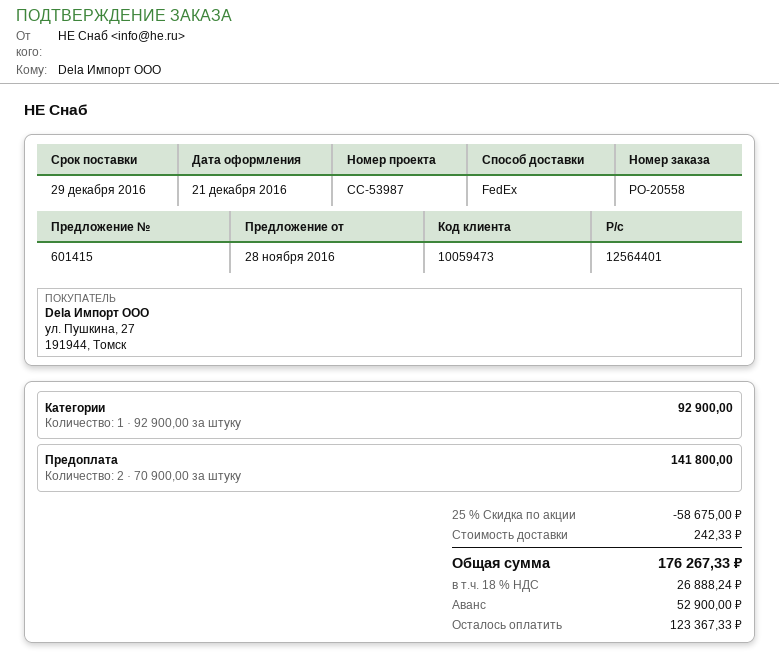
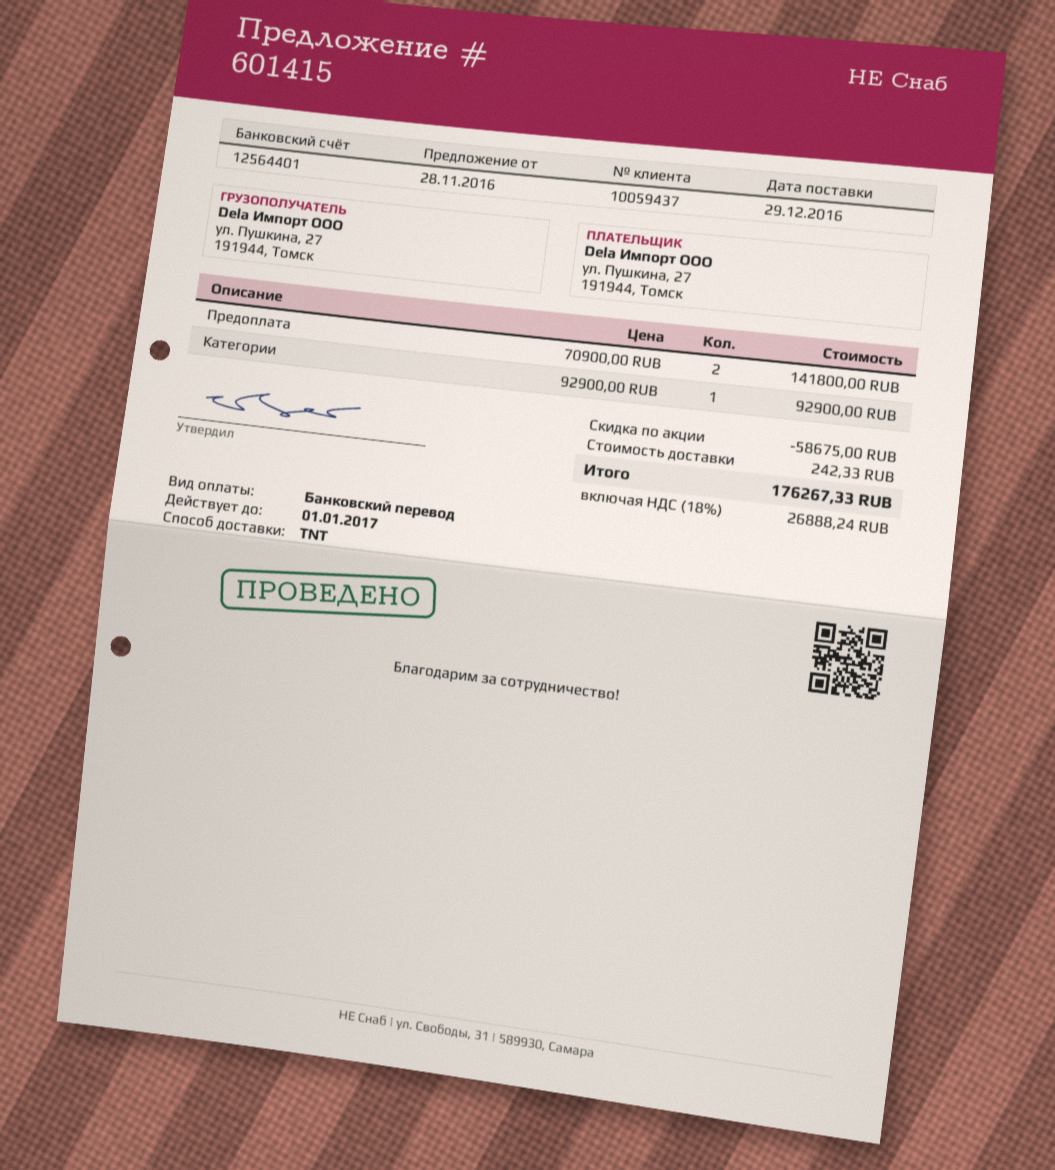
customer number: 10059473 -> 10059437
shipping method: FedEx -> TNT

